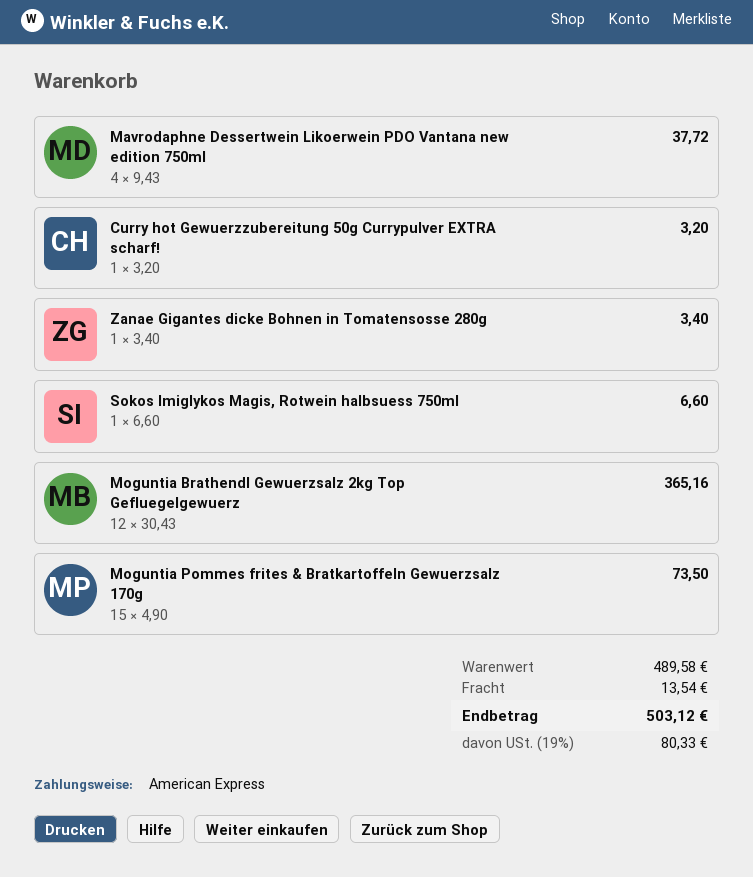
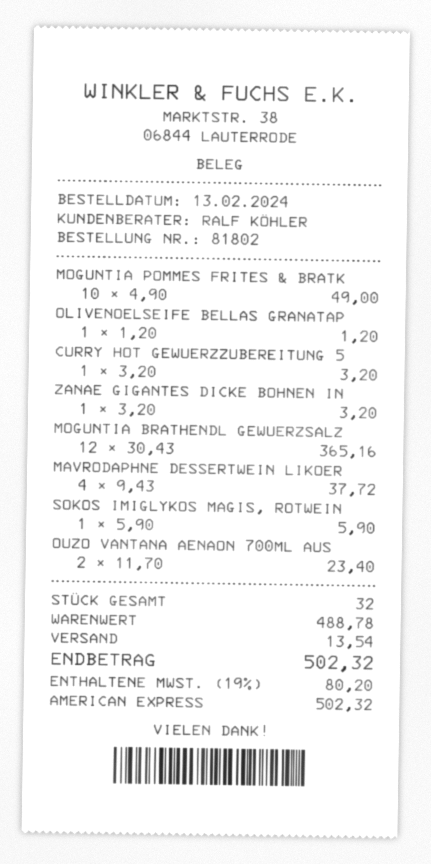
Zanae Gigantes dicke Bohnen in Tomatensosse 280g: 1 x 3.40 = 3.40 -> 1 x 3.20 = 3.20
Sokos Imiglykos Magis, Rotwein halbsuess 750ml: 1 x 6.60 = 6.60 -> 1 x 5.90 = 5.90
Moguntia Pommes frites & Bratkartoffeln Gewuerzsalz 170g: 15 x 4.90 = 73.50 -> 10 x 4.90 = 49.00
OLIVENOELSEIFE BELLAS GRANATAP: none -> 1 x 1.20 = 1.20
OUZO VANTANA AENAON 700ML AUS: none -> 2 x 11.70 = 23.40
subtotal: 489.58 -> 488.78
tax: 19% = 80.33 -> 19% = 80.20
total: 503.12 -> 502.32

